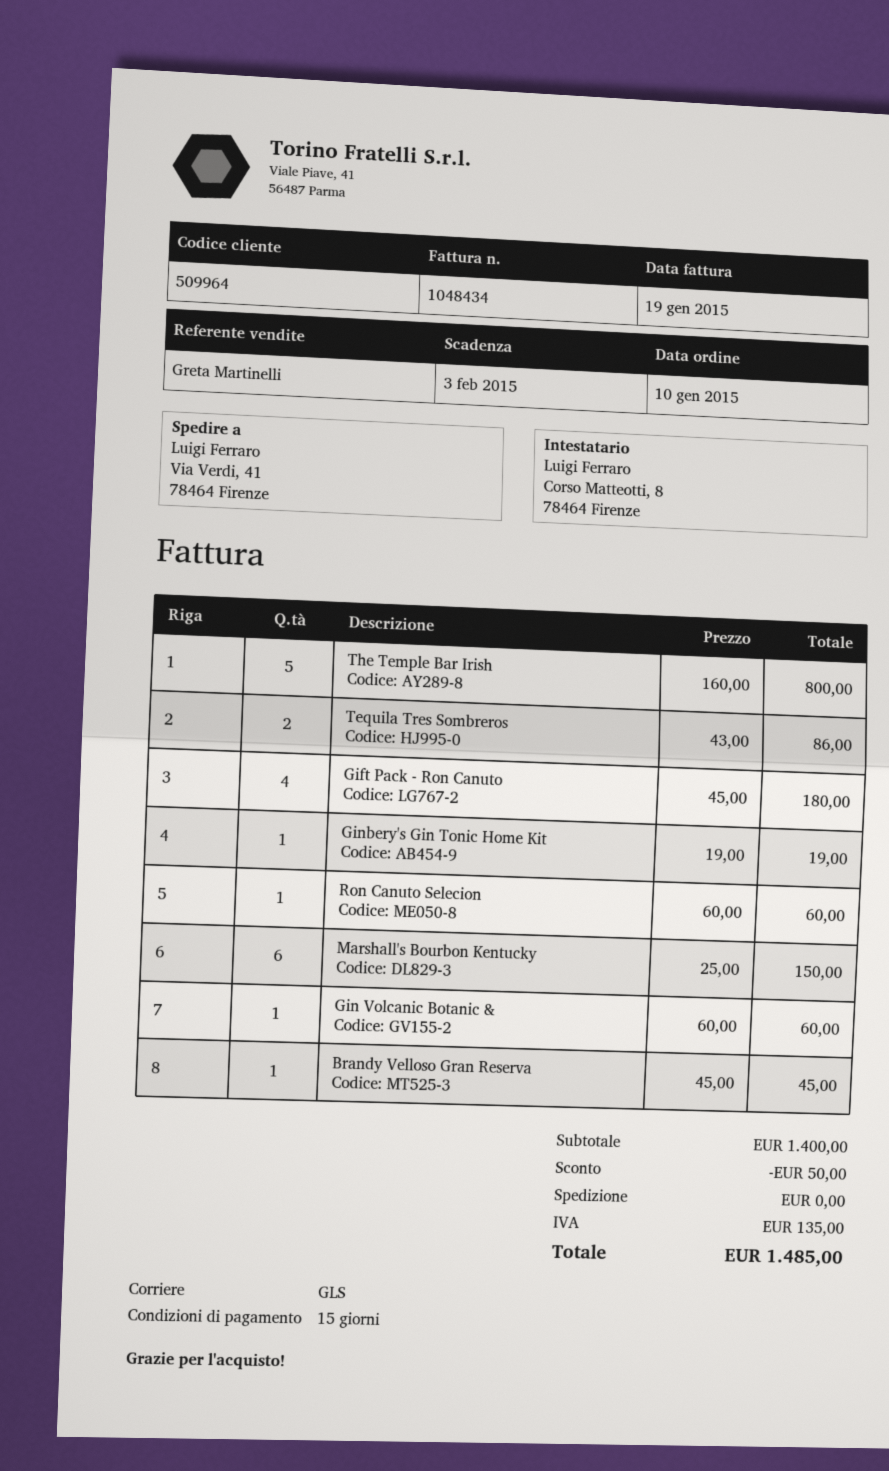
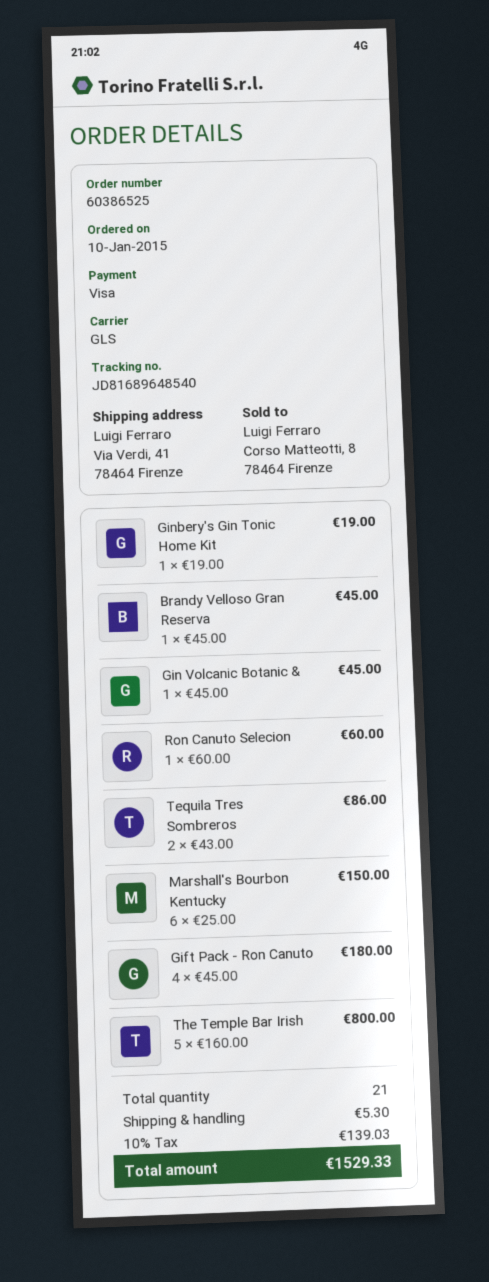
Gin Volcanic Botanic &: 1 x 60.00 = 60.00 -> 1 x 45.00 = 45.00
discount: 50.00 -> none
shipping: 0.00 -> 5.30
tax: 135.00 -> 139.03
total: 1485.00 -> 1529.33

